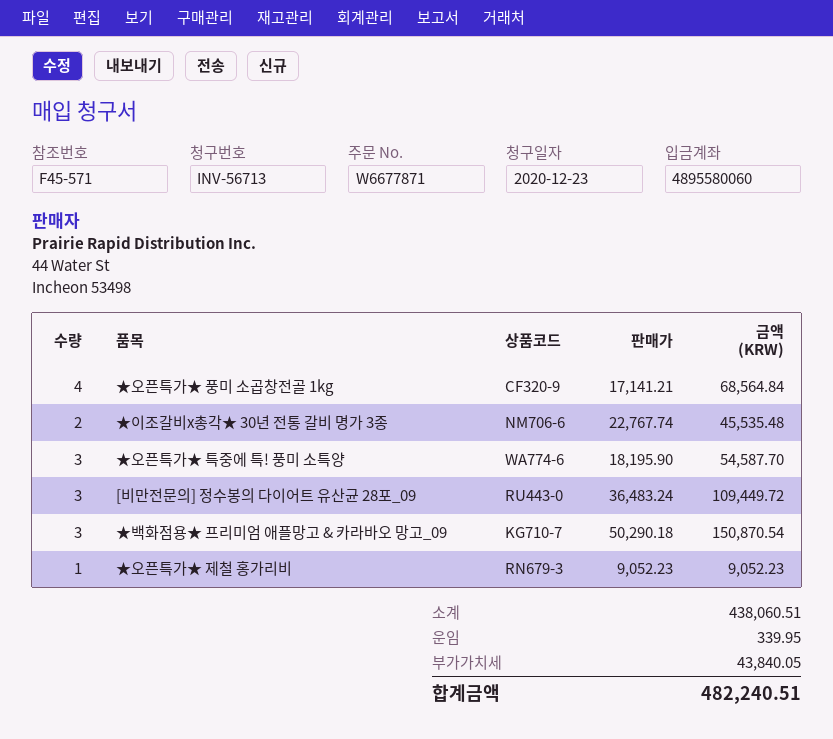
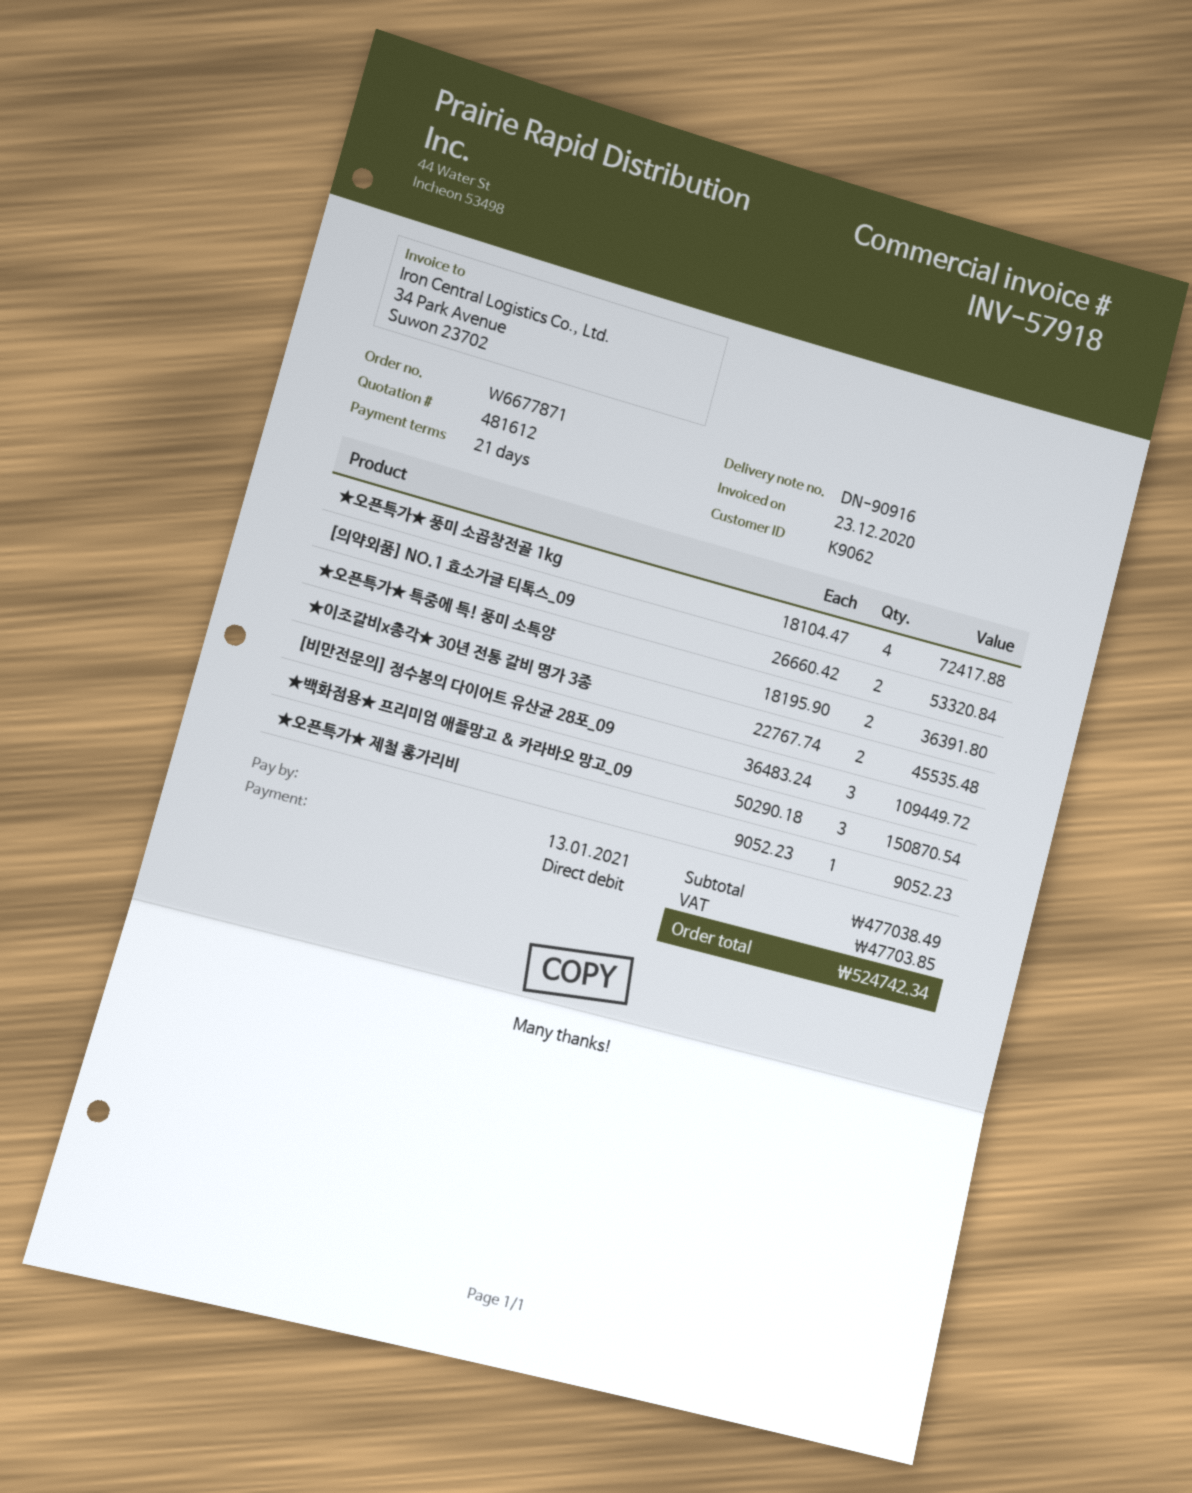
invoice number: INV-56713 -> INV-57918
★오픈특가★ 풍미 소곱창전골 1kg: 4 x 17141.21 = 68564.84 -> 4 x 18104.47 = 72417.88
★오픈특가★ 특중에 특! 풍미 소특양: 3 x 18195.90 = 54587.70 -> 2 x 18195.90 = 36391.80
[의약외품] NO.1 효소가글 티톡스_09: none -> 2 x 26660.42 = 53320.84
subtotal: 438060.51 -> 477038.49
shipping: 339.95 -> none
tax: 43840.05 -> 47703.85
total: 482240.51 -> 524742.34

